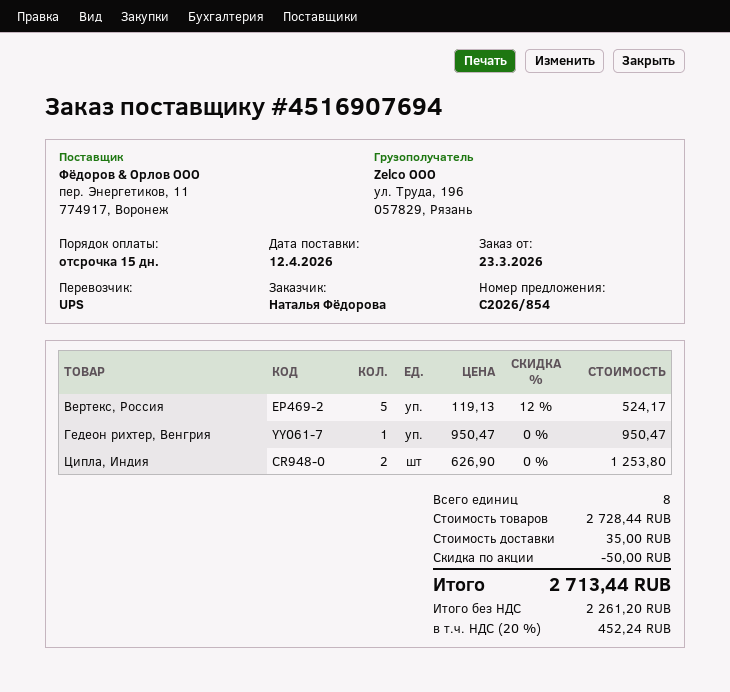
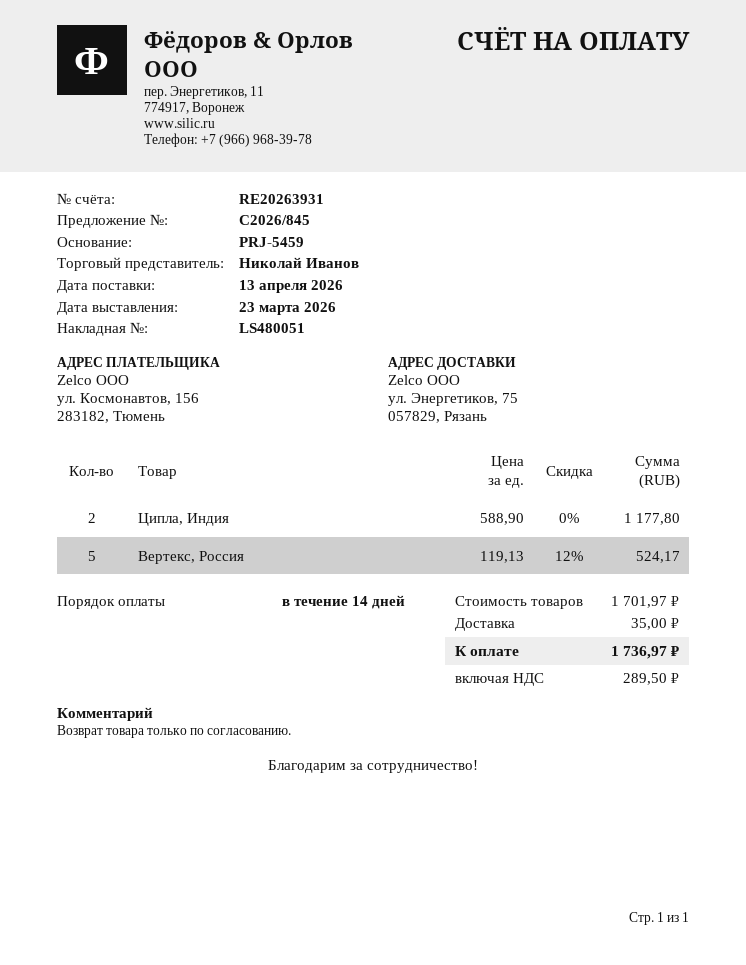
quote number: C2026/854 -> C2026/845
delivery date: 2026-04-12 -> 2026-04-13
payment terms: 15 days -> 14 days
ship to: ул. Труда, 196, 057829, Рязань -> ул. Энергетиков, 75, 057829, Рязань
Гедеон рихтер, Венгрия: 1 x 950.47 = 950.47 -> none
Ципла, Индия: 2 x 626.90 = 1253.80 -> 2 x 588.90 = 1177.80
subtotal: 2728.44 -> 1701.97
discount: 50.00 -> none
tax: 452.24 -> 289.50
total: 2713.44 -> 1736.97

